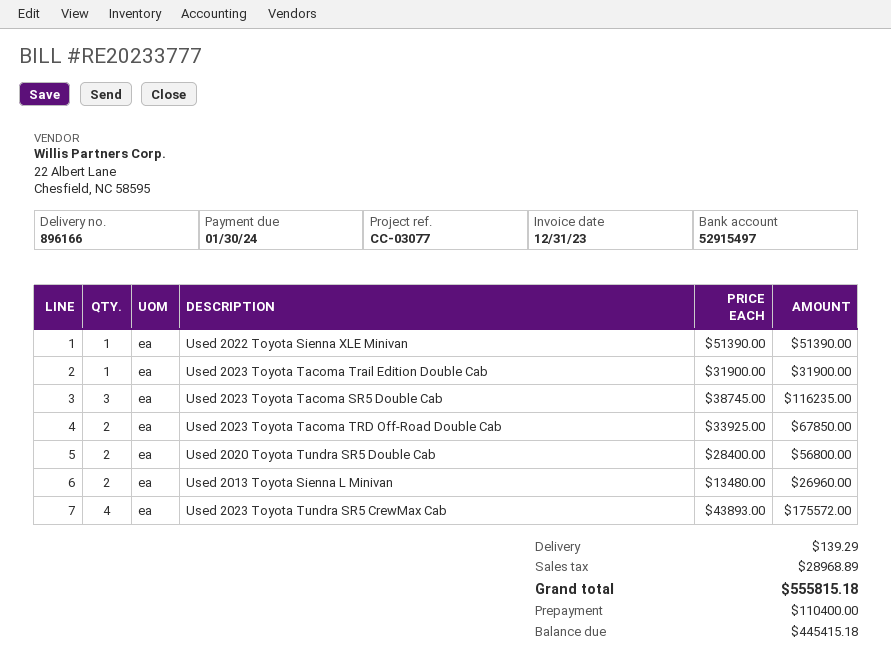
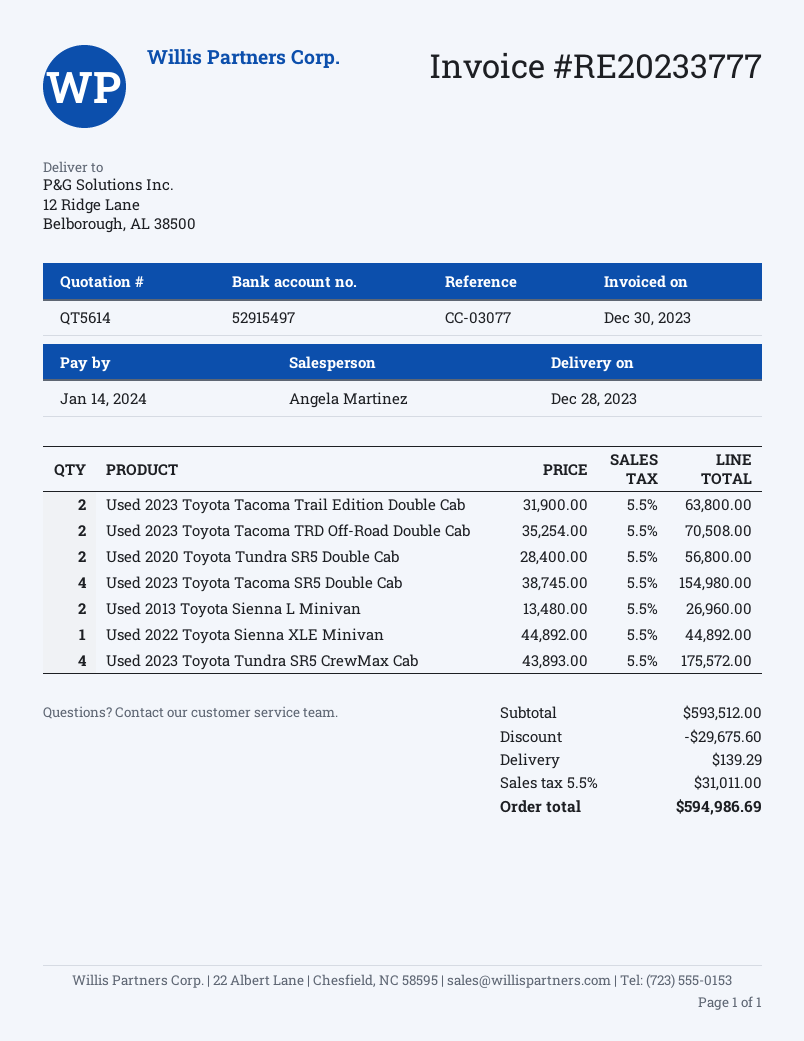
invoice date: 2023-12-31 -> 2023-12-30
due date: 2024-01-30 -> 2024-01-14
Used 2022 Toyota Sienna XLE Minivan: 1 x 51390.00 = 51390.00 -> 1 x 44892.00 = 44892.00
Used 2023 Toyota Tacoma Trail Edition Double Cab: 1 x 31900.00 = 31900.00 -> 2 x 31900.00 = 63800.00
Used 2023 Toyota Tacoma SR5 Double Cab: 3 x 38745.00 = 116235.00 -> 4 x 38745.00 = 154980.00
Used 2023 Toyota Tacoma TRD Off-Road Double Cab: 2 x 33925.00 = 67850.00 -> 2 x 35254.00 = 70508.00
discount: none -> 29675.60
tax: 28968.89 -> 31011.00
total: 555815.18 -> 594986.69

